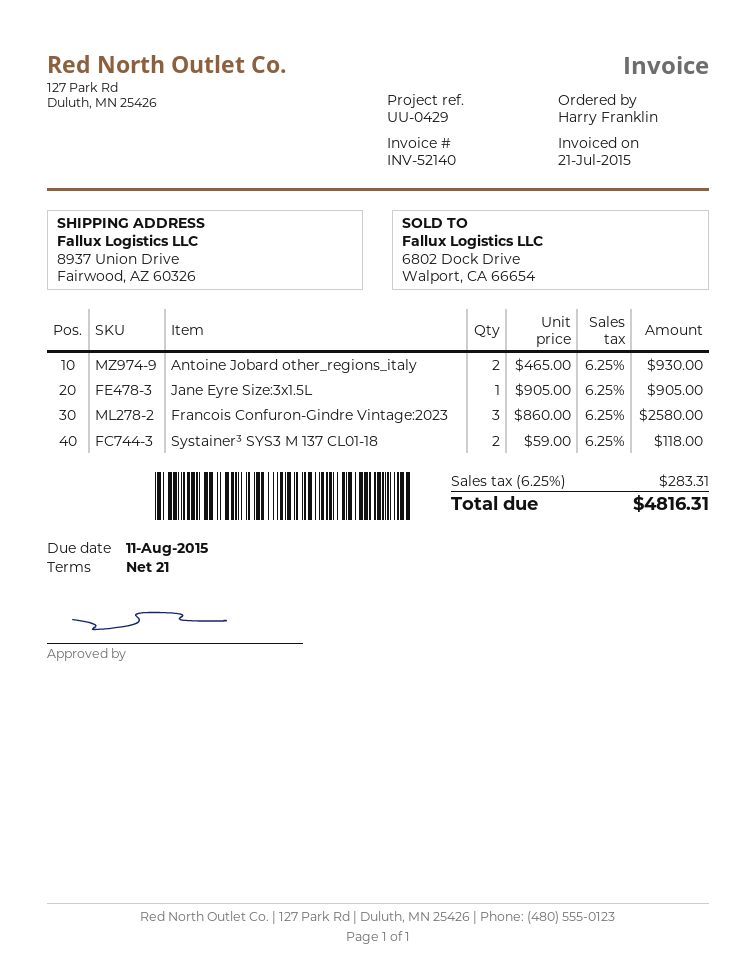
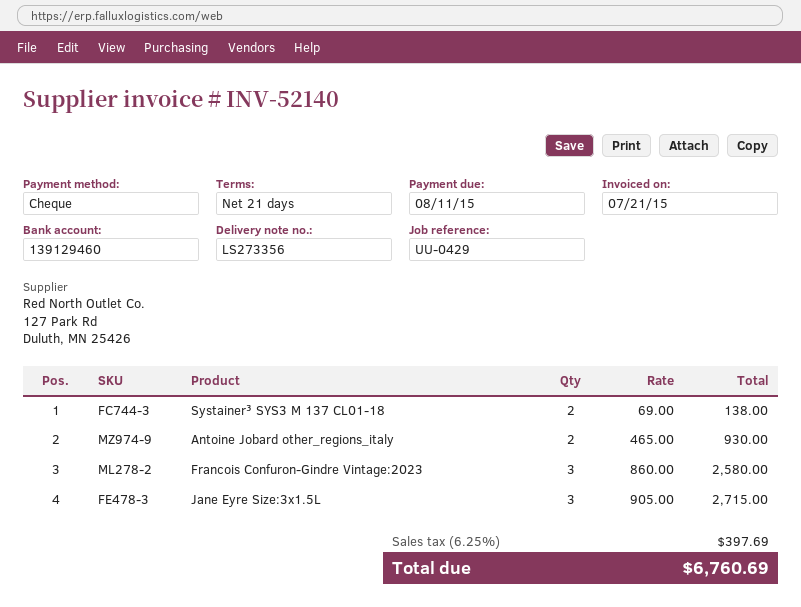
Jane Eyre Size:3x1.5L: 1 x 905.00 = 905.00 -> 3 x 905.00 = 2715.00
Systainer³ SYS3 M 137 CL01-18: 2 x 59.00 = 118.00 -> 2 x 69.00 = 138.00
tax: 6.25% = 283.31 -> 6.25% = 397.69
total: 4816.31 -> 6760.69

